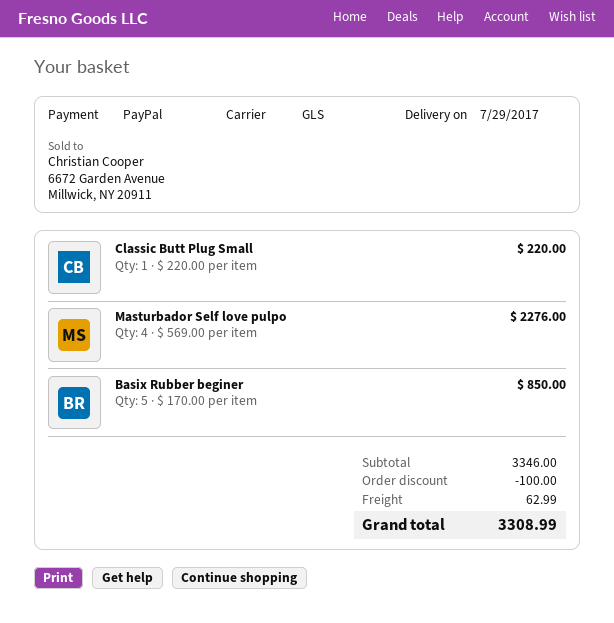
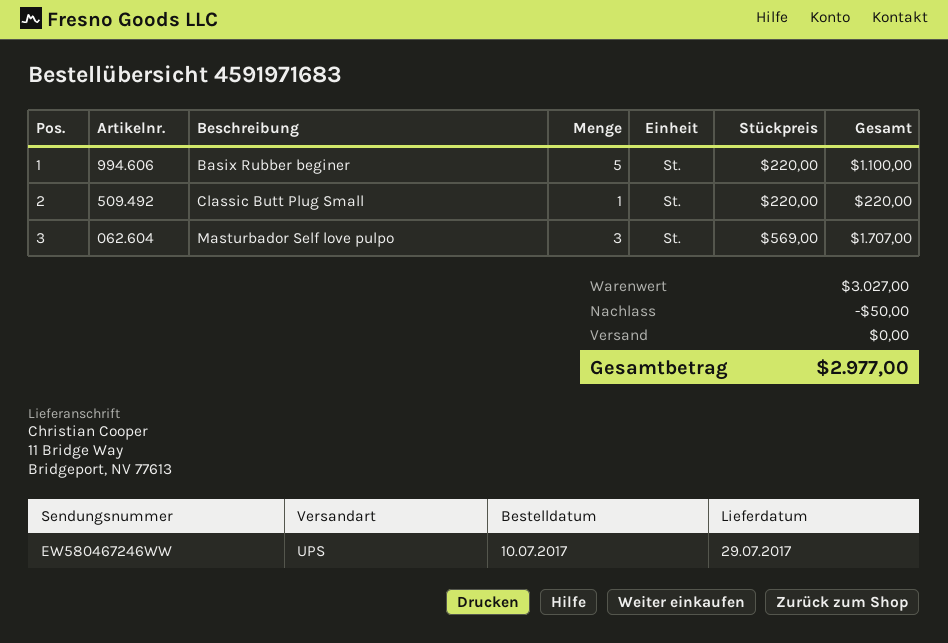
shipping method: GLS -> UPS
Masturbador Self love pulpo: 4 x 569.00 = 2276.00 -> 3 x 569.00 = 1707.00
Basix Rubber beginer: 5 x 170.00 = 850.00 -> 5 x 220.00 = 1100.00
subtotal: 3346.00 -> 3027.00
discount: 100.00 -> 50.00
shipping: 62.99 -> 0.00
total: 3308.99 -> 2977.00

